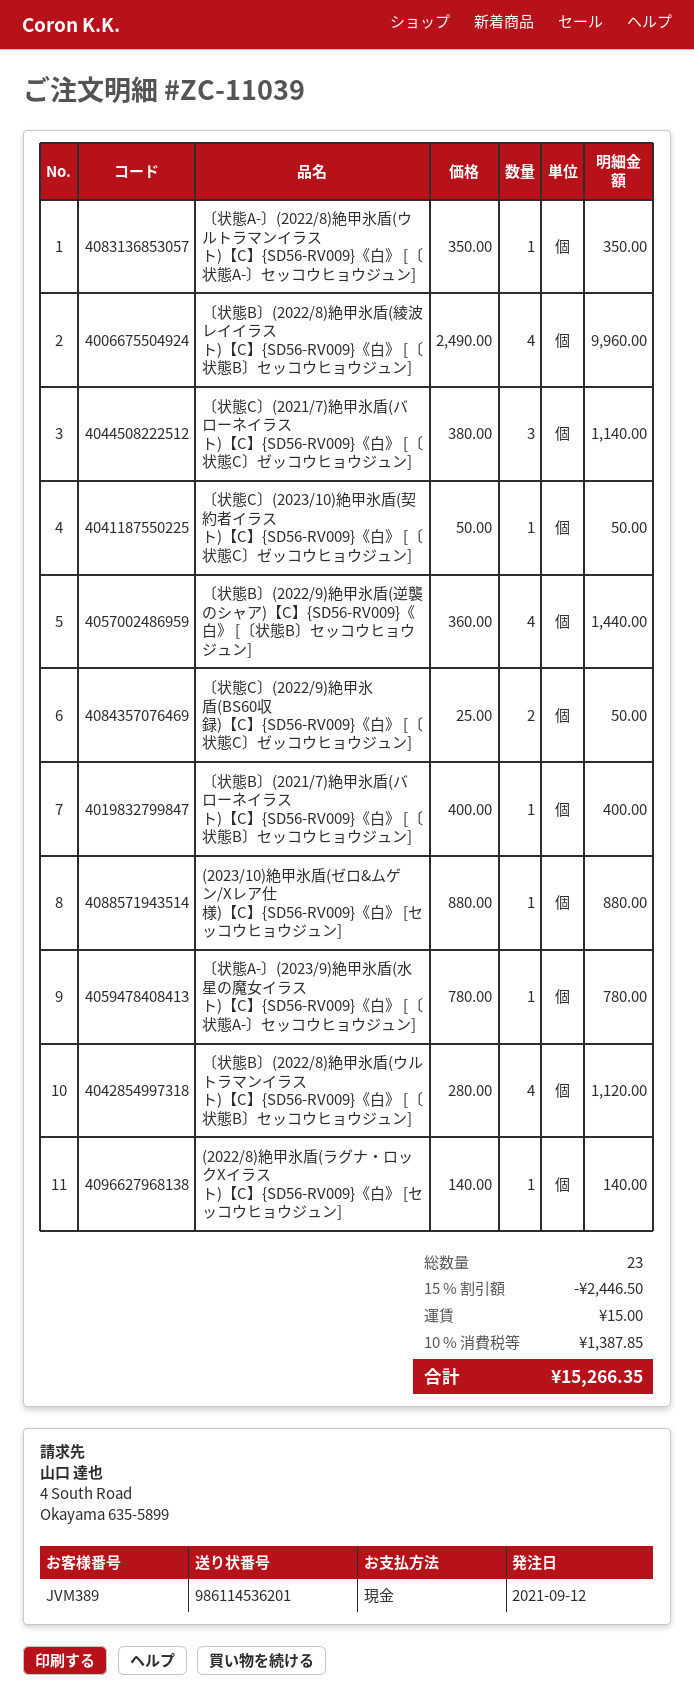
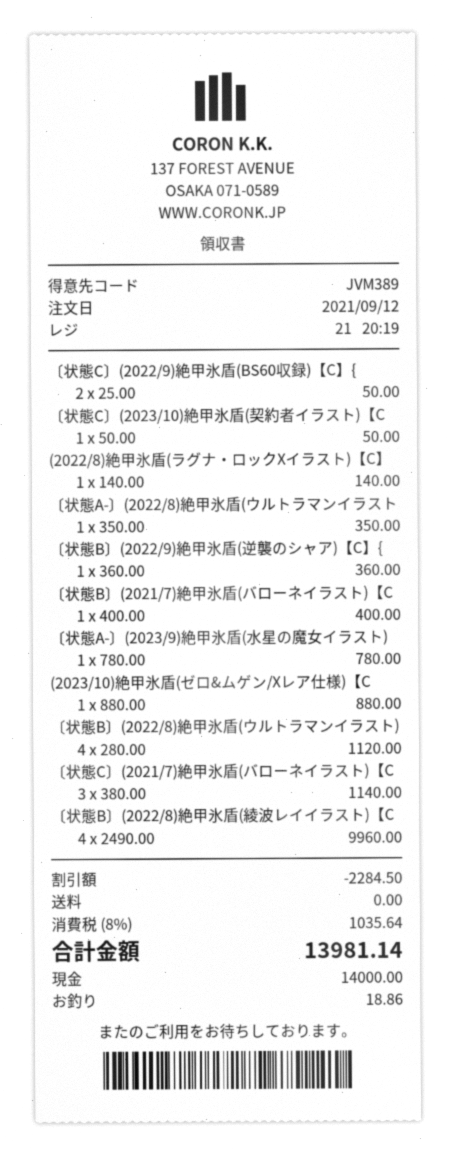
〔状態B〕(2022/9)絶甲氷盾(逆襲のシャア)【C】{SD56-RV009}《白》 [〔状態B〕セッコウヒョウジュン]: 4 x 360.00 = 1440.00 -> 1 x 360.00 = 360.00
discount: 2446.50 -> 2284.50
shipping: 15.00 -> 0.00
tax: 10% = 1387.85 -> 8% = 1035.64
total: 15266.35 -> 13981.14

